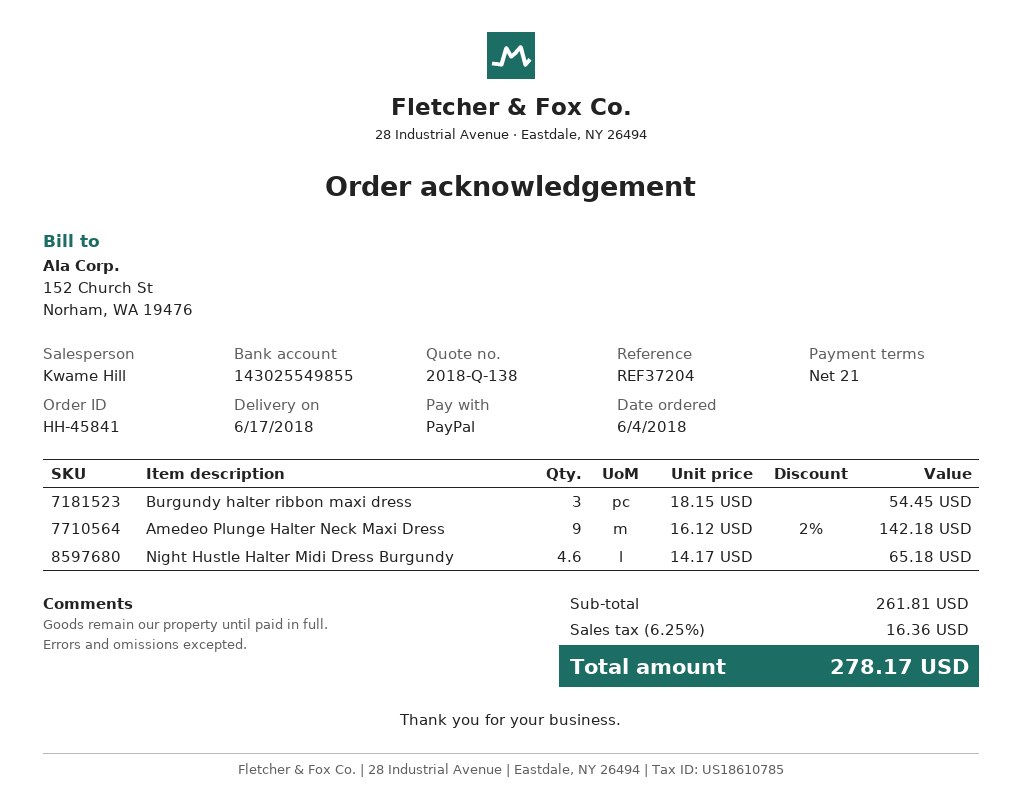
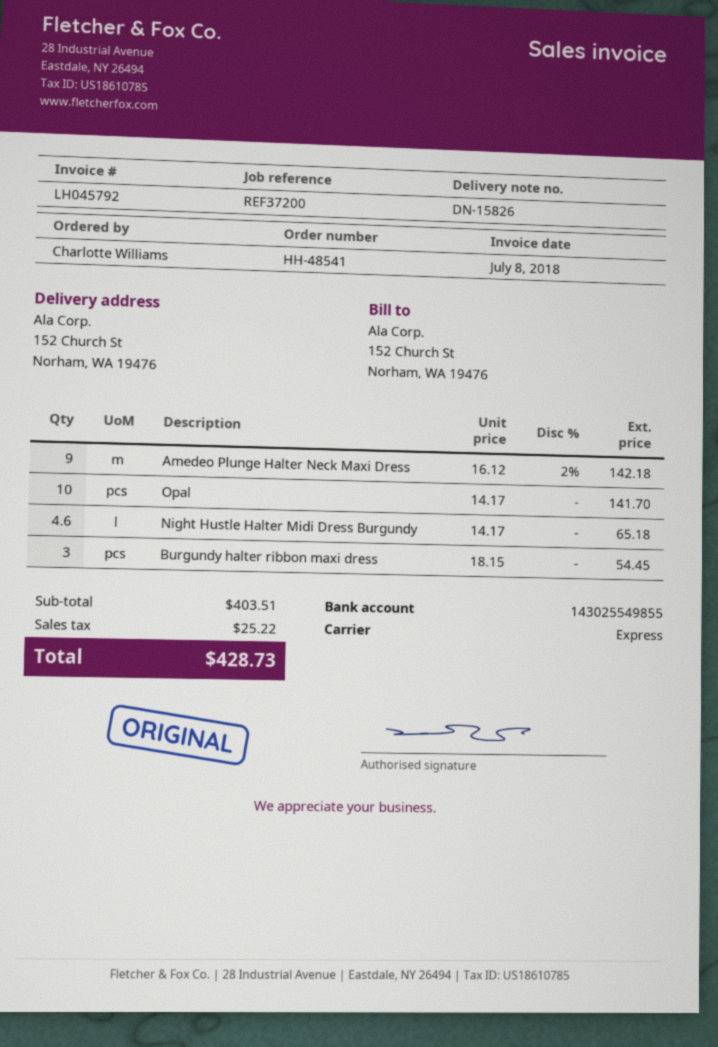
order number: HH-45841 -> HH-48541
reference: REF37204 -> REF37200
Opal: none -> 10 x 14.17 = 141.70
subtotal: 261.81 -> 403.51
tax: 16.36 -> 25.22
total: 278.17 -> 428.73

